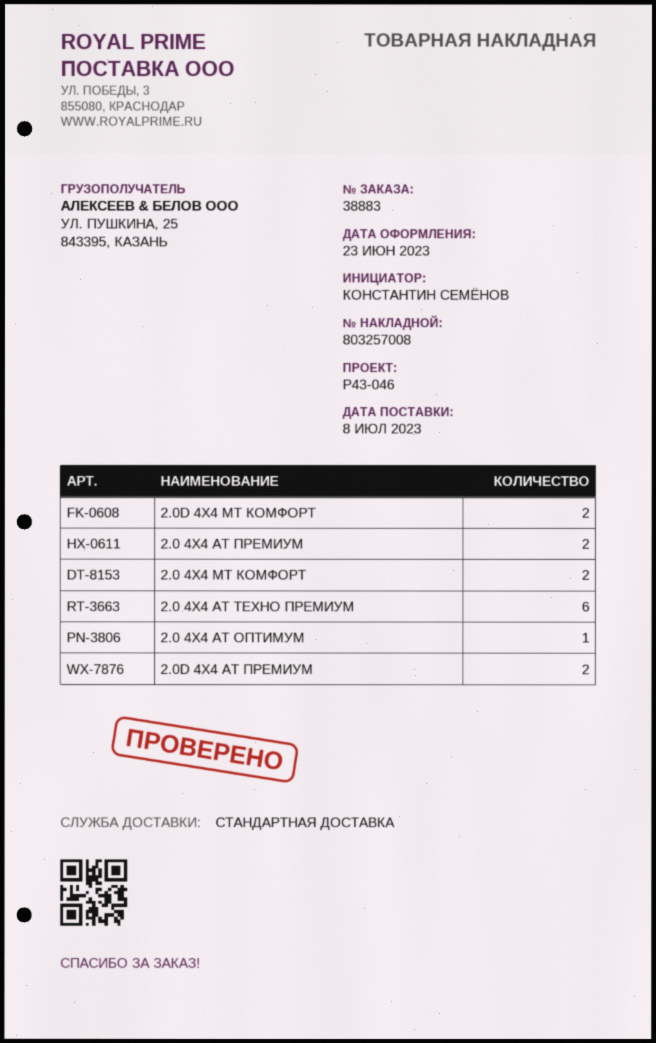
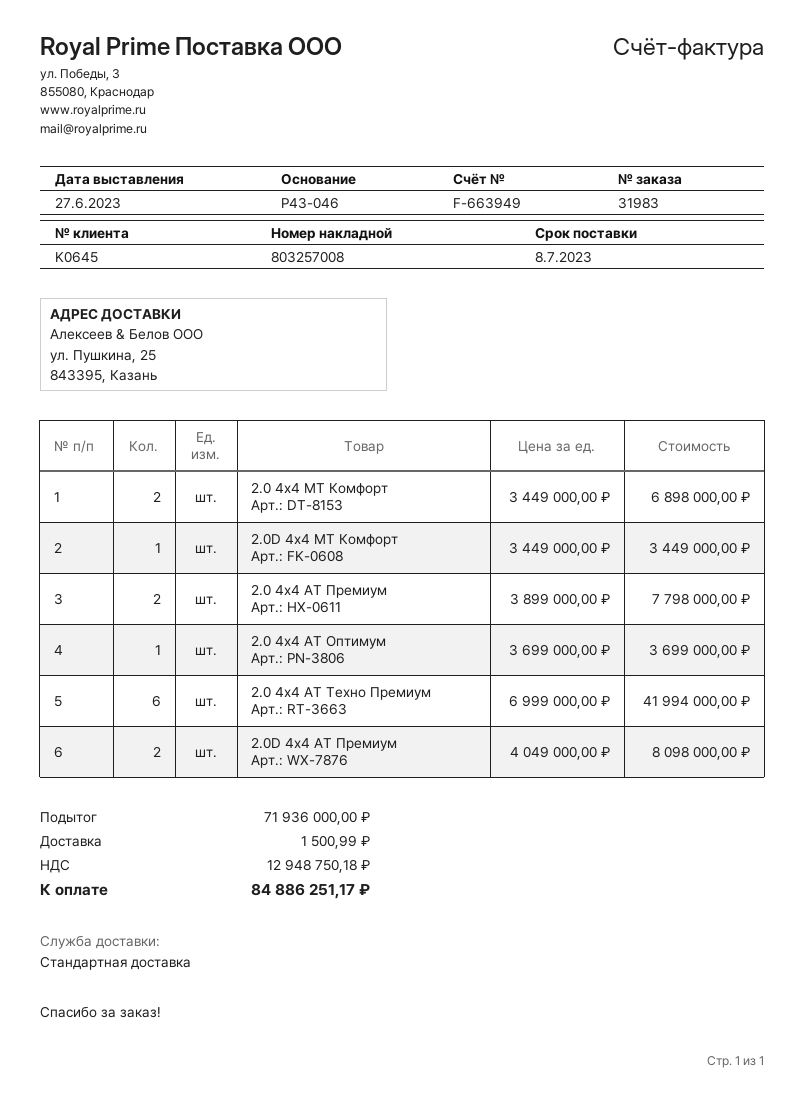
order number: 38883 -> 31983
2.0D 4X4 MT КОМФОРТ: 2 -> 1

